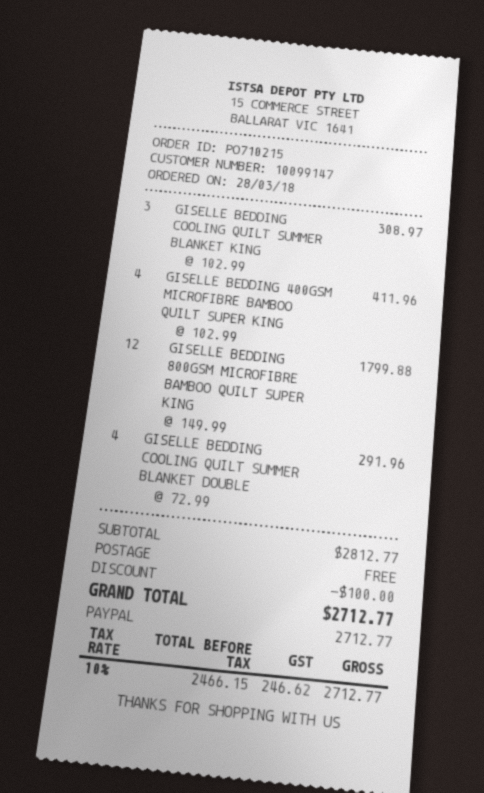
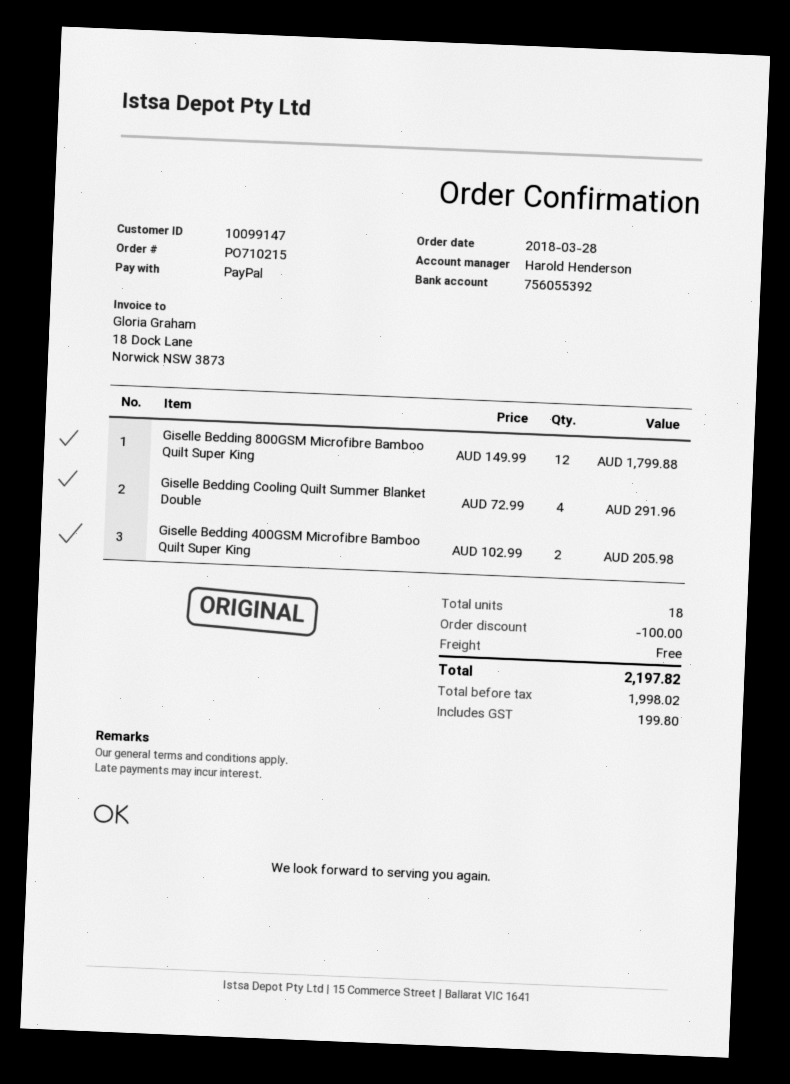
GISELLE BEDDING COOLING QUILT SUMMER BLANKET KING: 3 x 102.99 = 308.97 -> none
GISELLE BEDDING 400GSM MICROFIBRE BAMBOO QUILT SUPER KING: 4 x 102.99 = 411.96 -> 2 x 102.99 = 205.98
net: 2466.15 -> 1998.02
tax: 246.62 -> 199.80
total: 2712.77 -> 2197.82

